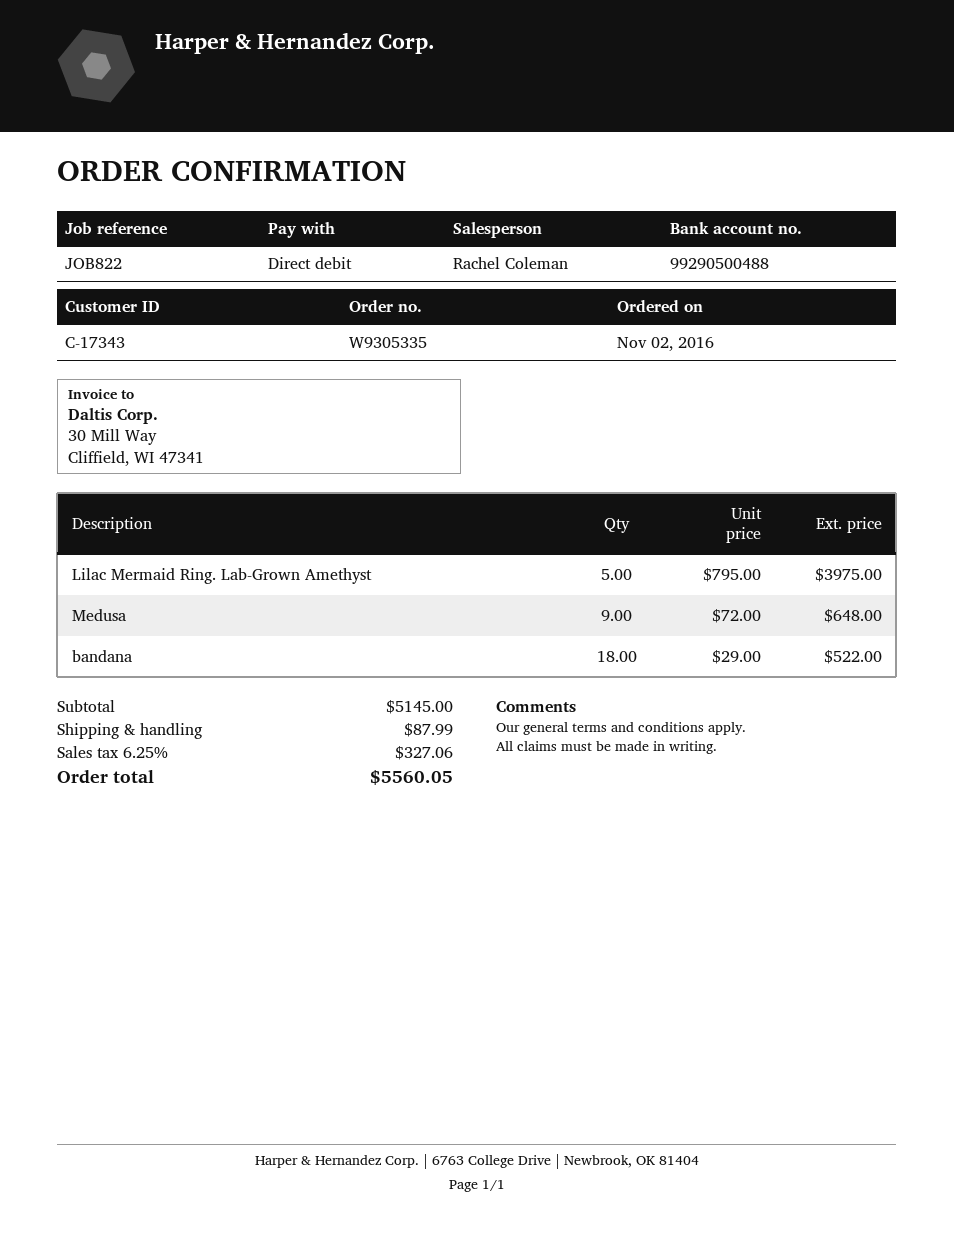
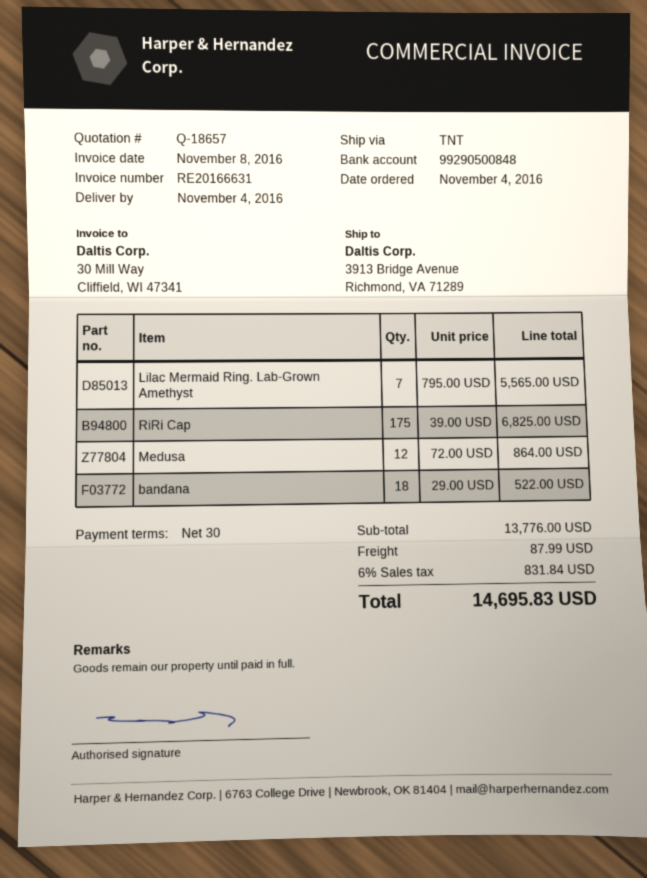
order date: 2016-11-02 -> 2016-11-04
bank account: 99290500488 -> 99290500848
Lilac Mermaid Ring. Lab-Grown Amethyst: 5 x 795.00 = 3975.00 -> 7 x 795.00 = 5565.00
Medusa: 9 x 72.00 = 648.00 -> 12 x 72.00 = 864.00
RiRi Cap: none -> 175 x 39.00 = 6825.00
subtotal: 5145.00 -> 13776.00
tax: 6.25% = 327.06 -> 6% = 831.84
total: 5560.05 -> 14695.83

